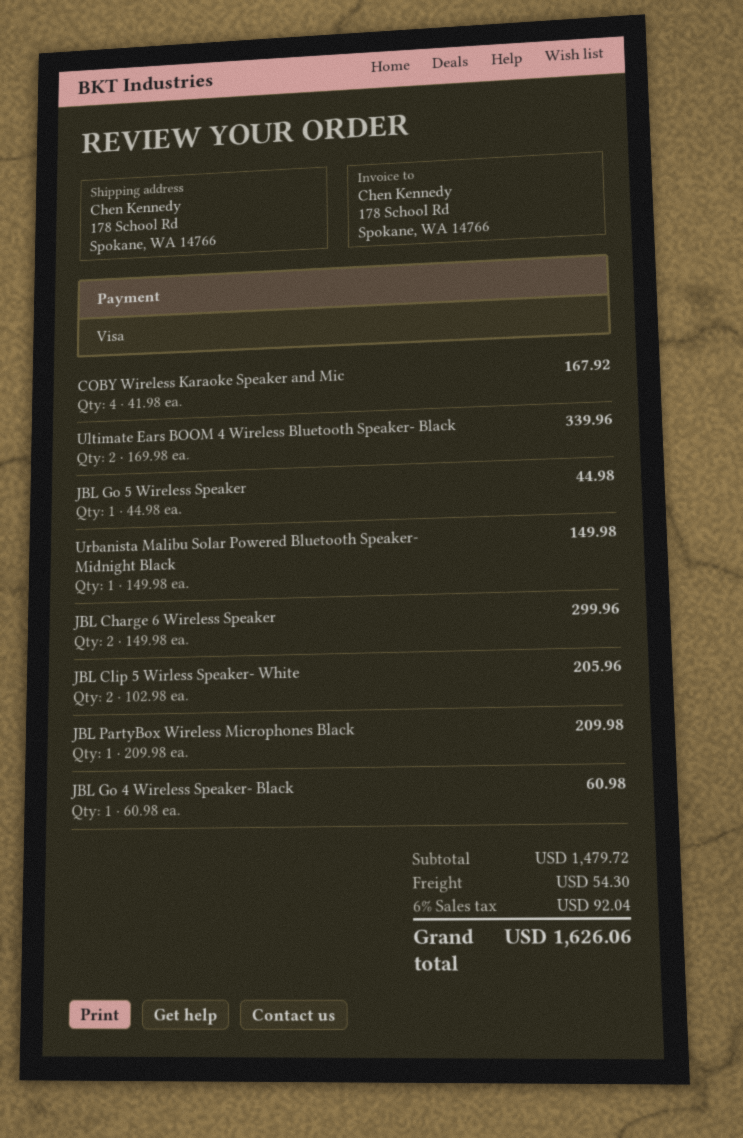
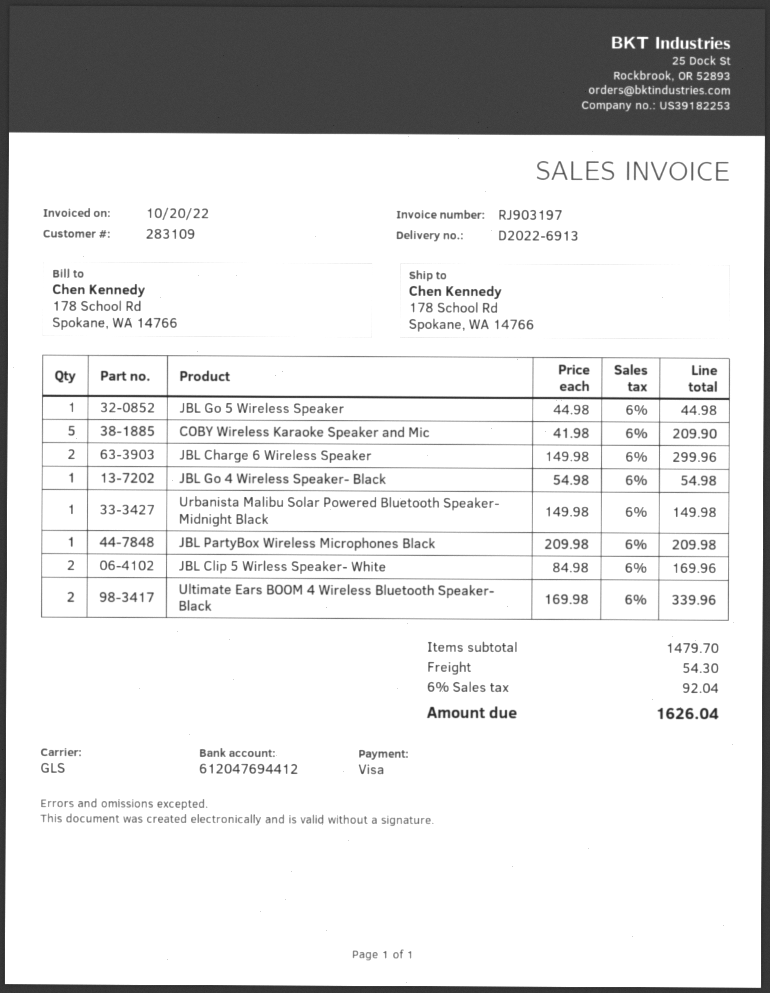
COBY Wireless Karaoke Speaker and Mic: 4 x 41.98 = 167.92 -> 5 x 41.98 = 209.90
JBL Clip 5 Wirless Speaker- White: 2 x 102.98 = 205.96 -> 2 x 84.98 = 169.96
JBL Go 4 Wireless Speaker- Black: 1 x 60.98 = 60.98 -> 1 x 54.98 = 54.98
subtotal: 1479.72 -> 1479.70
total: 1626.06 -> 1626.04

